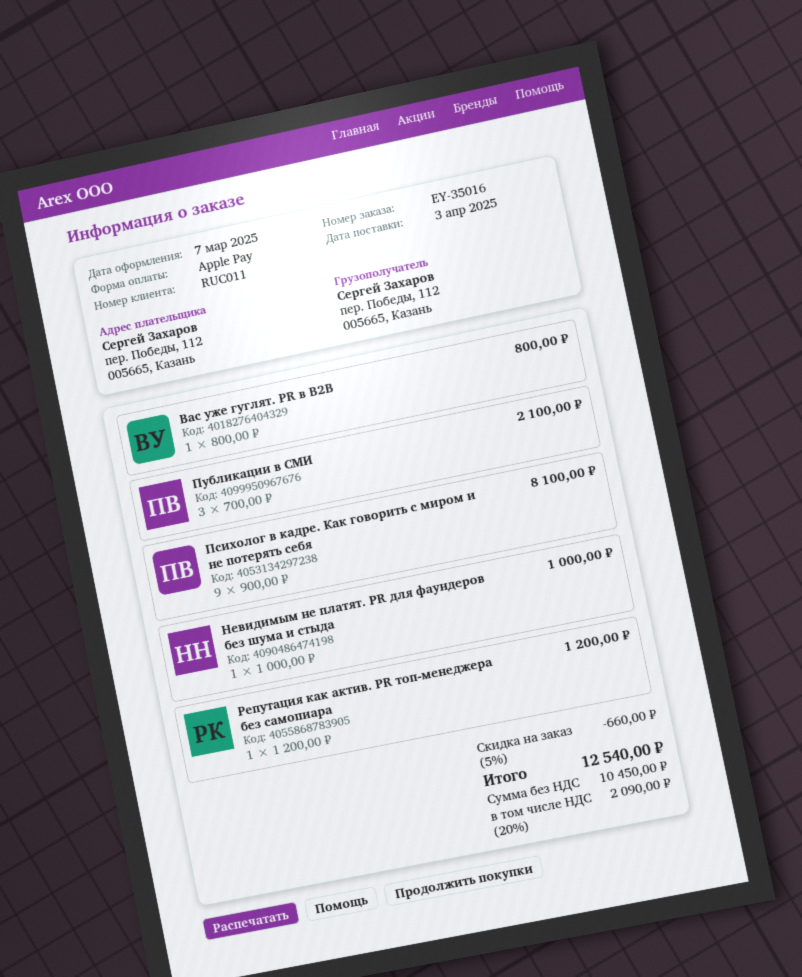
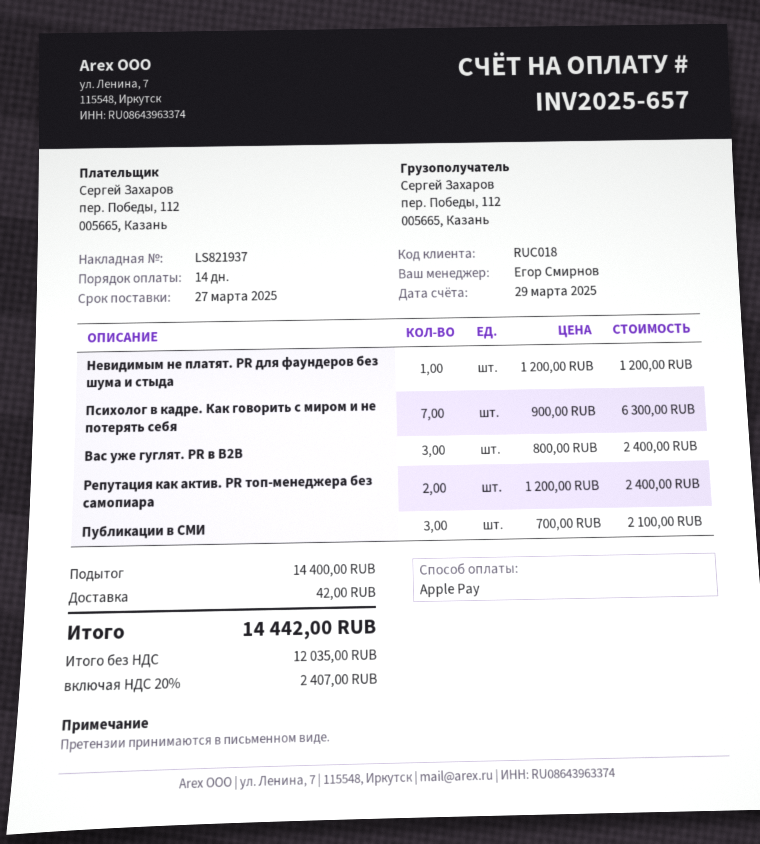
delivery date: 2025-04-03 -> 2025-03-27
customer number: RUC011 -> RUC018
Вас уже гуглят. PR в B2B: 1 x 800.00 = 800.00 -> 3 x 800.00 = 2400.00
Психолог в кадре. Как говорить с миром и не потерять себя: 9 x 900.00 = 8100.00 -> 7 x 900.00 = 6300.00
Невидимым не платят. PR для фаундеров без шума и стыда: 1 x 1000.00 = 1000.00 -> 1 x 1200.00 = 1200.00
Репутация как актив. PR топ-менеджера без самопиара: 1 x 1200.00 = 1200.00 -> 2 x 1200.00 = 2400.00
discount: 5% = 660.00 -> none
shipping: none -> 42.00
net: 10450.00 -> 12035.00
tax: 20% = 2090.00 -> 20% = 2407.00
total: 12540.00 -> 14442.00

